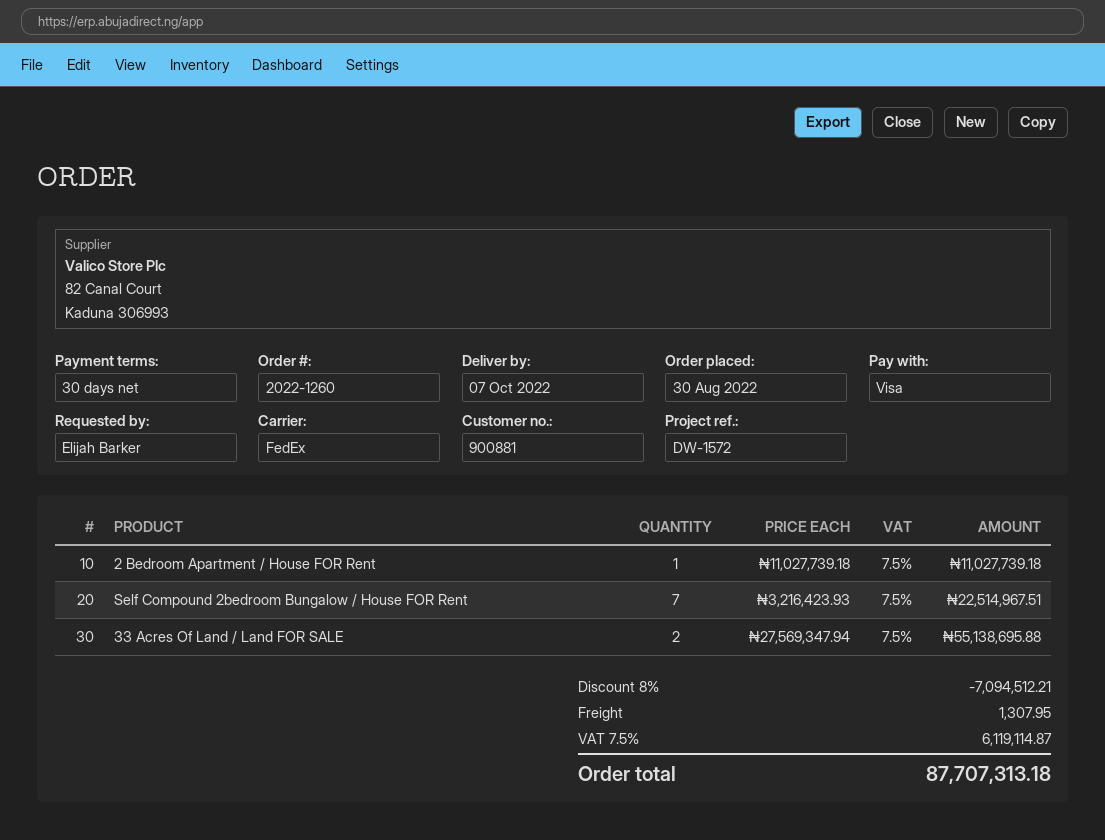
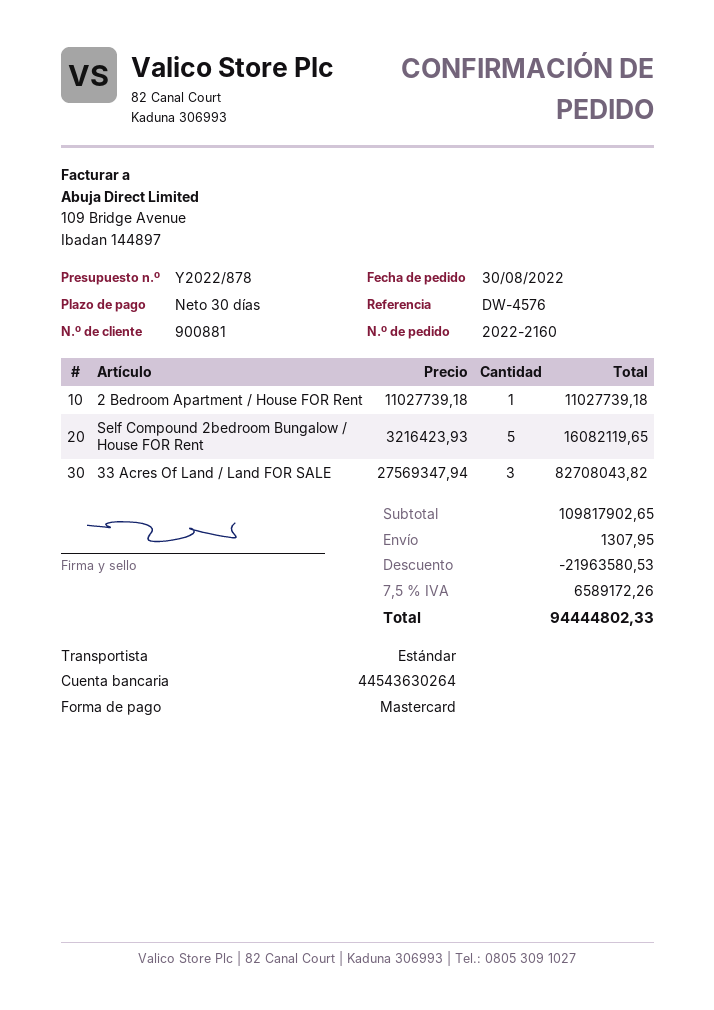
order number: 2022-1260 -> 2022-2160
reference: DW-1572 -> DW-4576
payment method: Visa -> Mastercard
shipping method: FedEx -> standard
Self Compound 2bedroom Bungalow / House FOR Rent: 7 x 3216423.93 = 22514967.51 -> 5 x 3216423.93 = 16082119.65
33 Acres Of Land / Land FOR SALE: 2 x 27569347.94 = 55138695.88 -> 3 x 27569347.94 = 82708043.82
discount: 7094512.21 -> 21963580.53
tax: 7.5% = 6119114.87 -> 7.5% = 6589172.26
total: 87707313.18 -> 94444802.33

